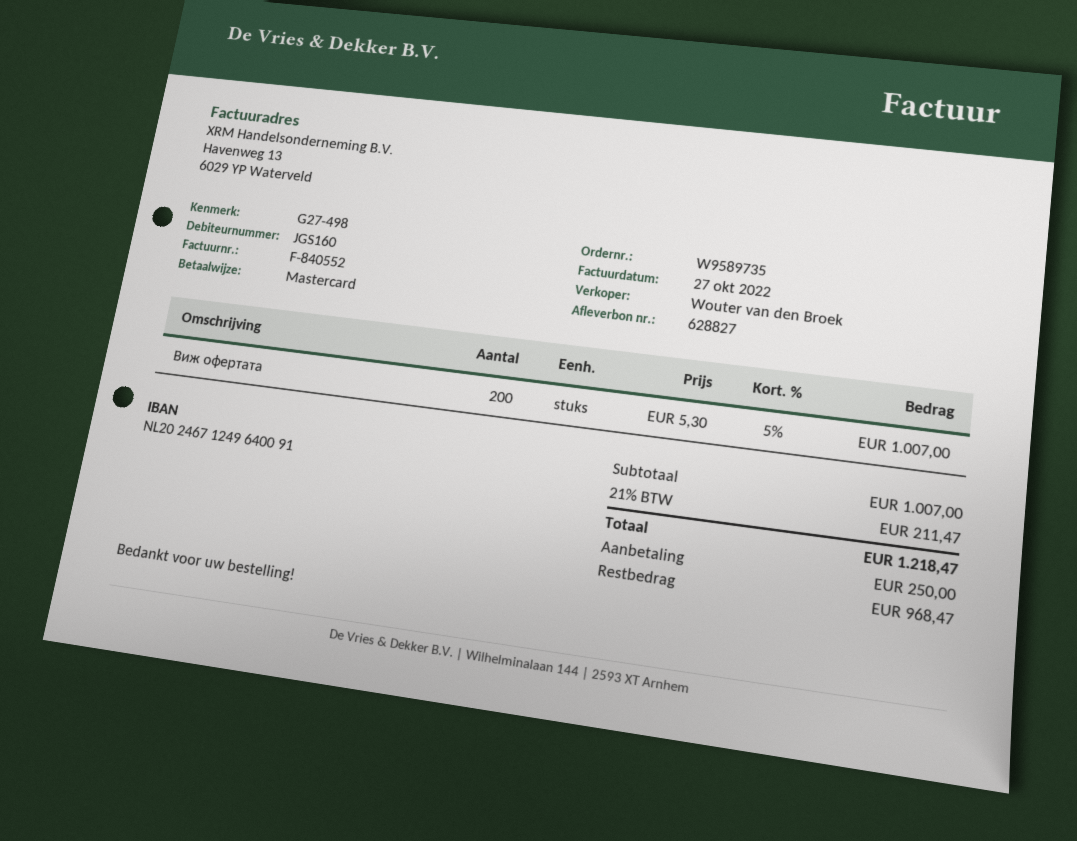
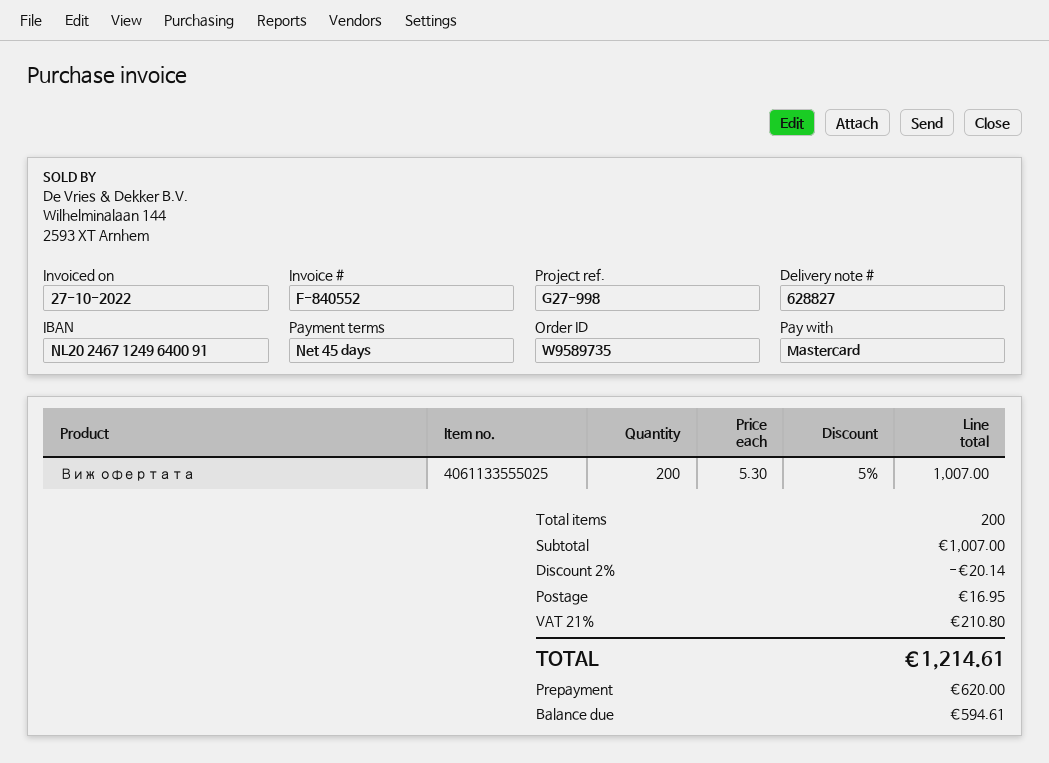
reference: G27-498 -> G27-998
discount: none -> 2% = 20.14
shipping: none -> 16.95
tax: 21% = 211.47 -> 21% = 210.80
total: 1218.47 -> 1214.61
deposit: 250.00 -> 620.00
balance: 968.47 -> 594.61

